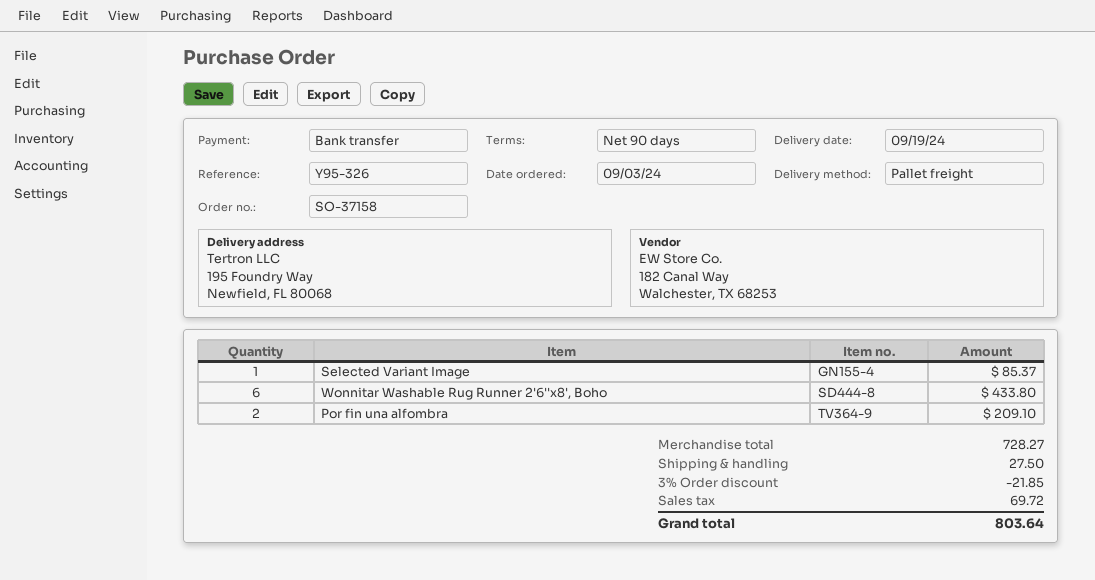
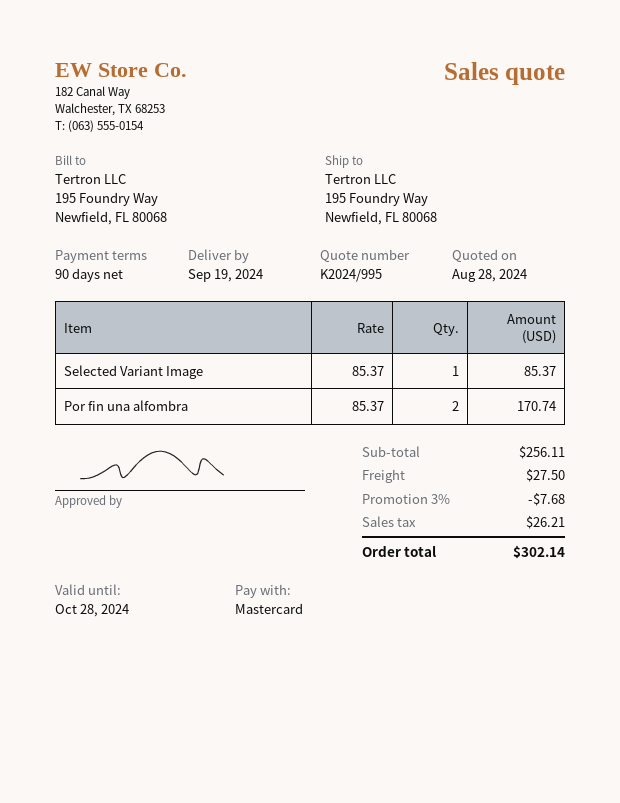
payment method: bank transfer -> Mastercard
Wonnitar Washable Rug Runner 2'6''x8', Boho: 6 for 433.80 -> none
Por fin una alfombra: 2 for 209.10 -> 2 for 170.74
subtotal: 728.27 -> 256.11
discount: 3% = 21.85 -> 3% = 7.68
tax: 69.72 -> 26.21
total: 803.64 -> 302.14

